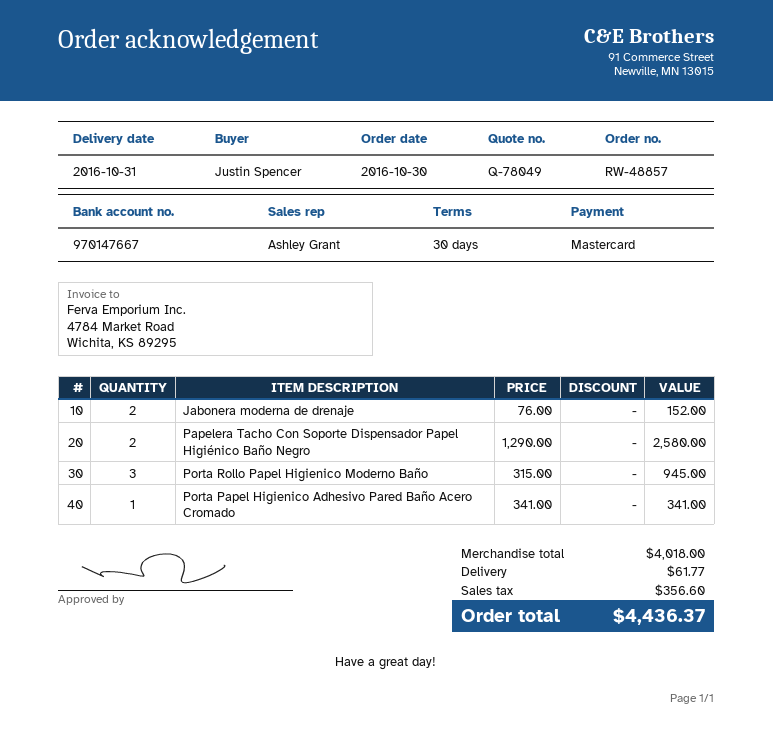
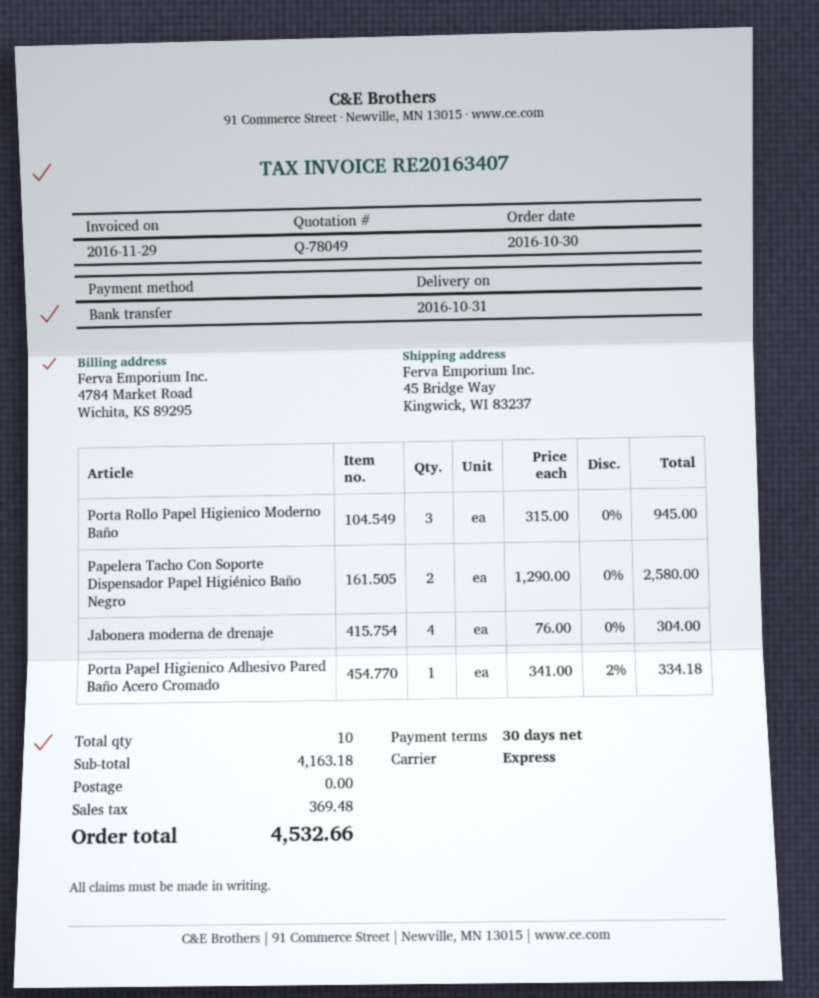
payment method: Mastercard -> bank transfer
Jabonera moderna de drenaje: 2 x 76.00 = 152.00 -> 4 x 76.00 = 304.00
Porta Papel Higienico Adhesivo Pared Baño Acero Cromado: 1 x 341.00 = 341.00 -> 1 x 341.00 - 2% = 334.18
subtotal: 4018.00 -> 4163.18
shipping: 61.77 -> 0.00
tax: 356.60 -> 369.48
total: 4436.37 -> 4532.66

